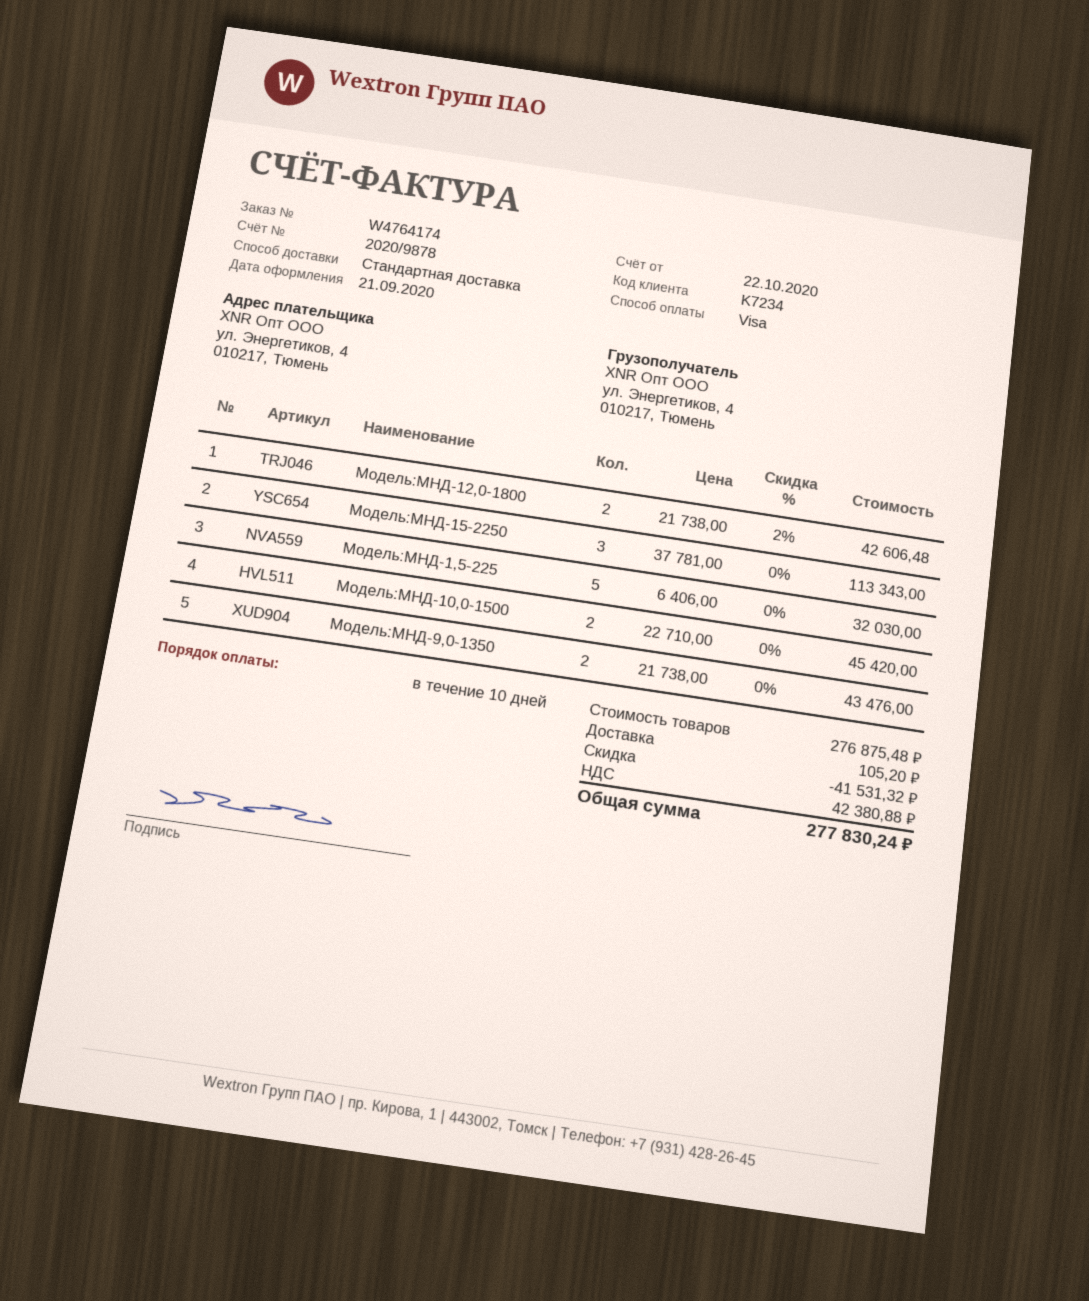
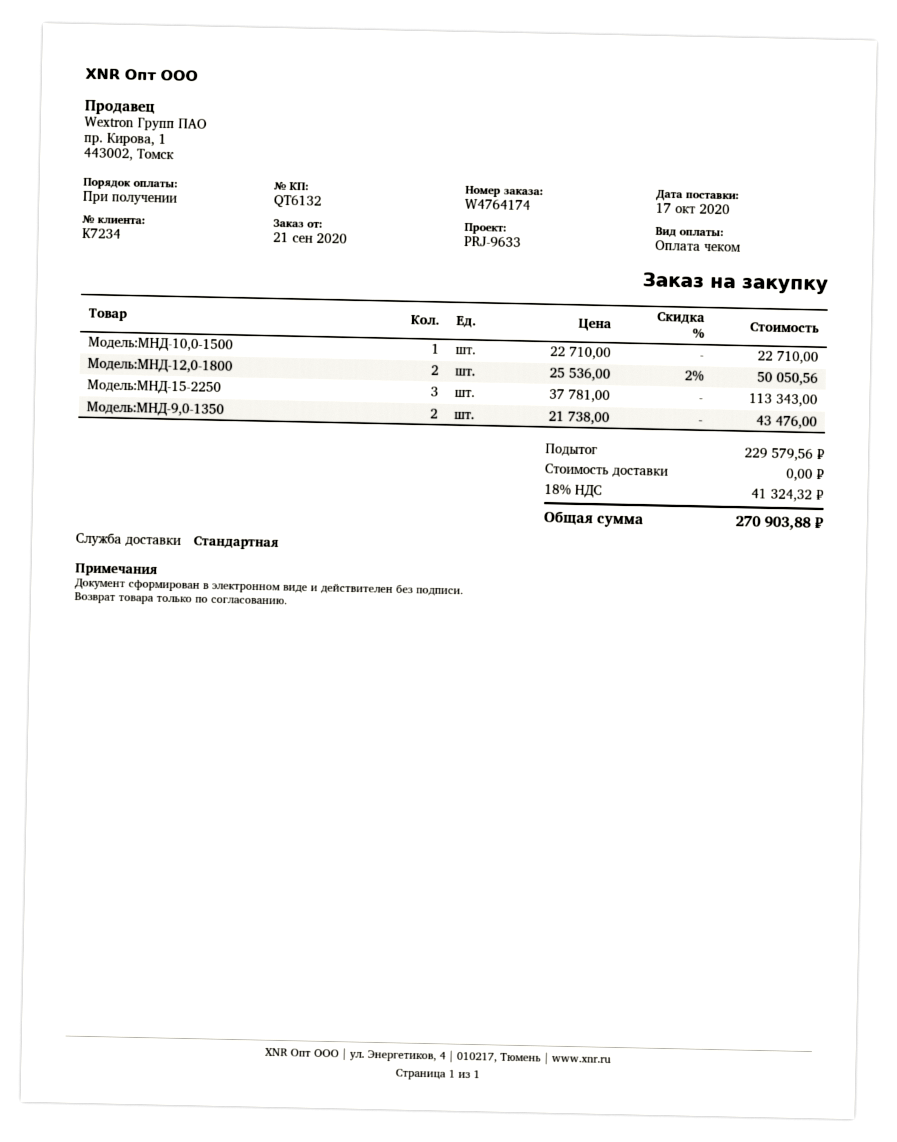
payment terms: 10 days -> on receipt
payment method: Visa -> cheque
Модель:МНД-12,0-1800: 2 x 21738.00 - 2% = 42606.48 -> 2 x 25536.00 - 2% = 50050.56
Модель:МНД-1,5-225: 5 x 6406.00 = 32030.00 -> none
Модель:МНД-10,0-1500: 2 x 22710.00 = 45420.00 -> 1 x 22710.00 = 22710.00
subtotal: 276875.48 -> 229579.56
discount: 41531.32 -> none
shipping: 105.20 -> 0.00
tax: 42380.88 -> 41324.32
total: 277830.24 -> 270903.88

